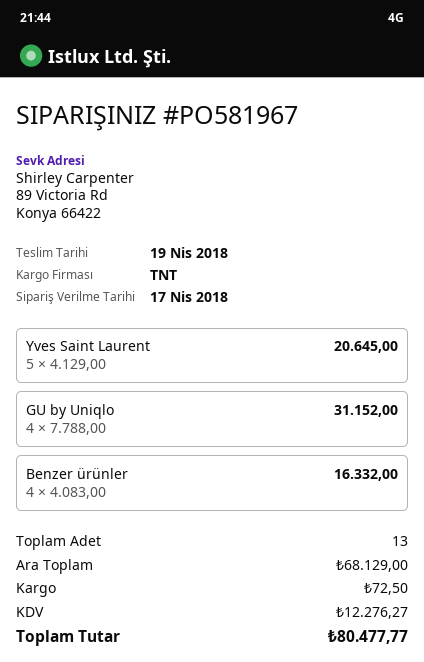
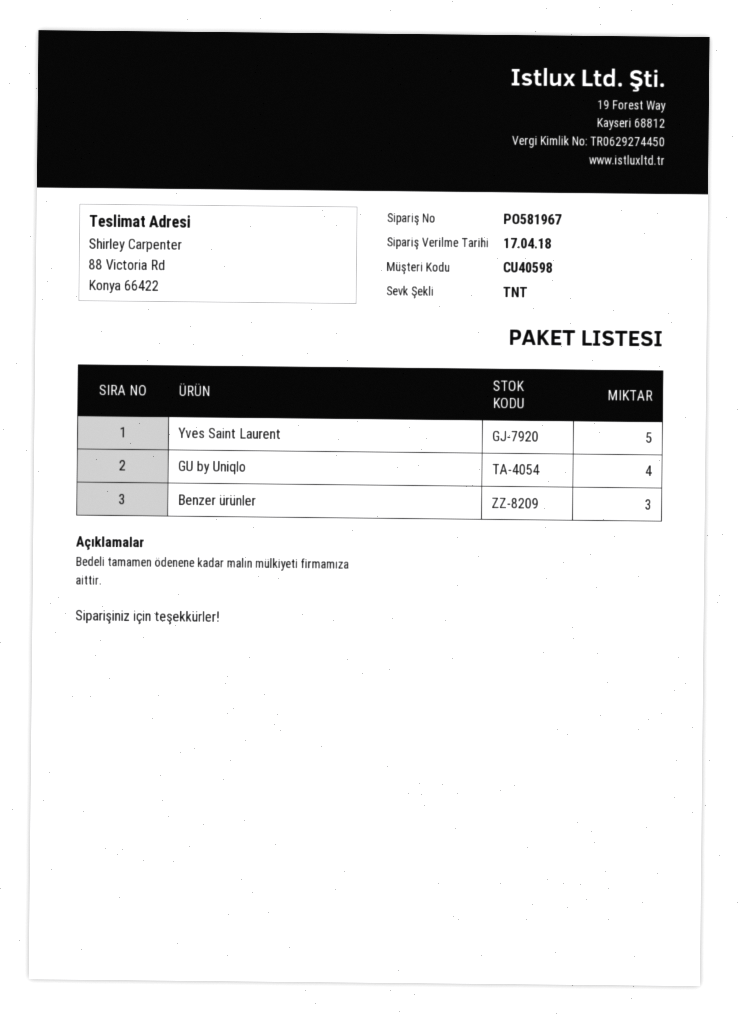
ship to: 89 Victoria Rd, Konya 66422 -> 88 Victoria Rd, Konya 66422
Benzer ürünler: 4 -> 3

